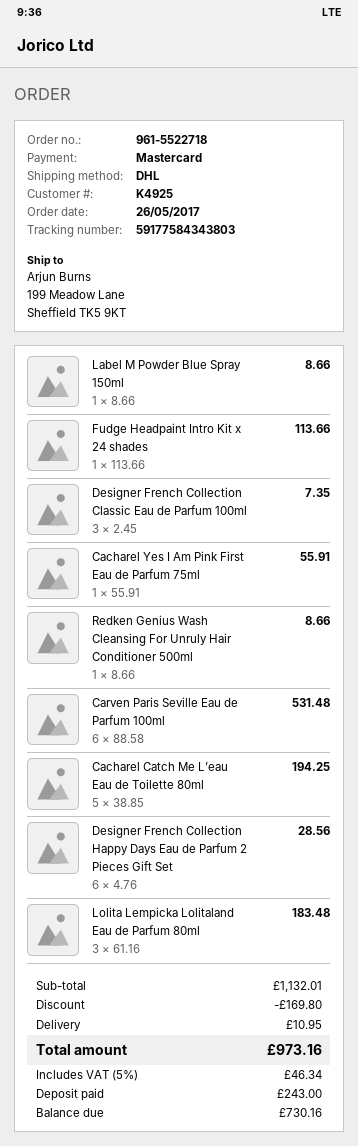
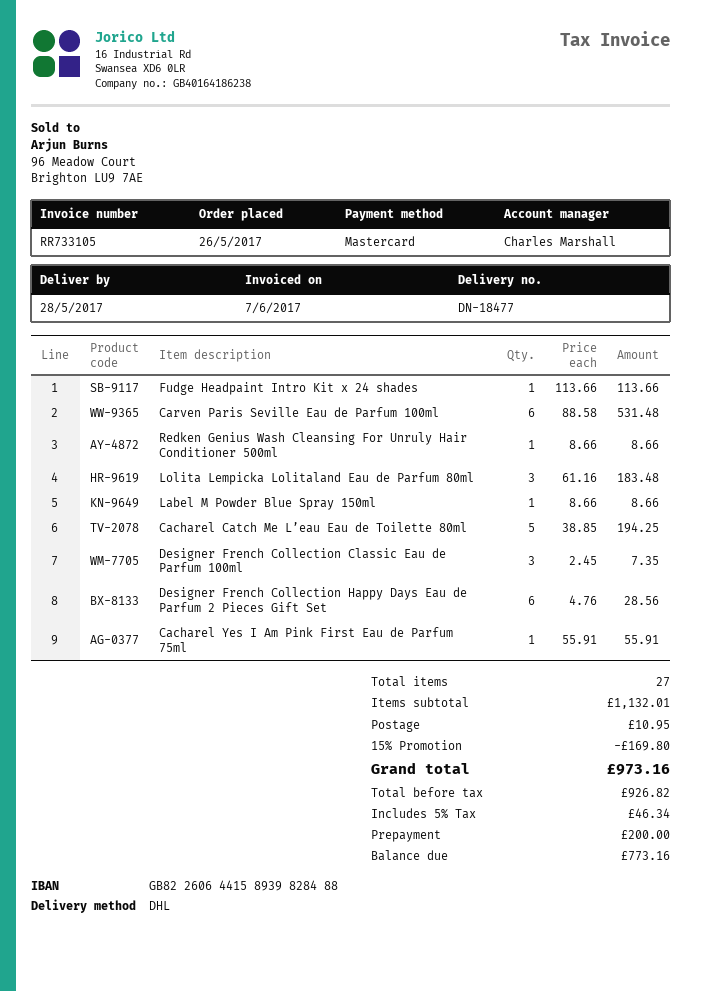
deposit: 243.00 -> 200.00
balance: 730.16 -> 773.16

